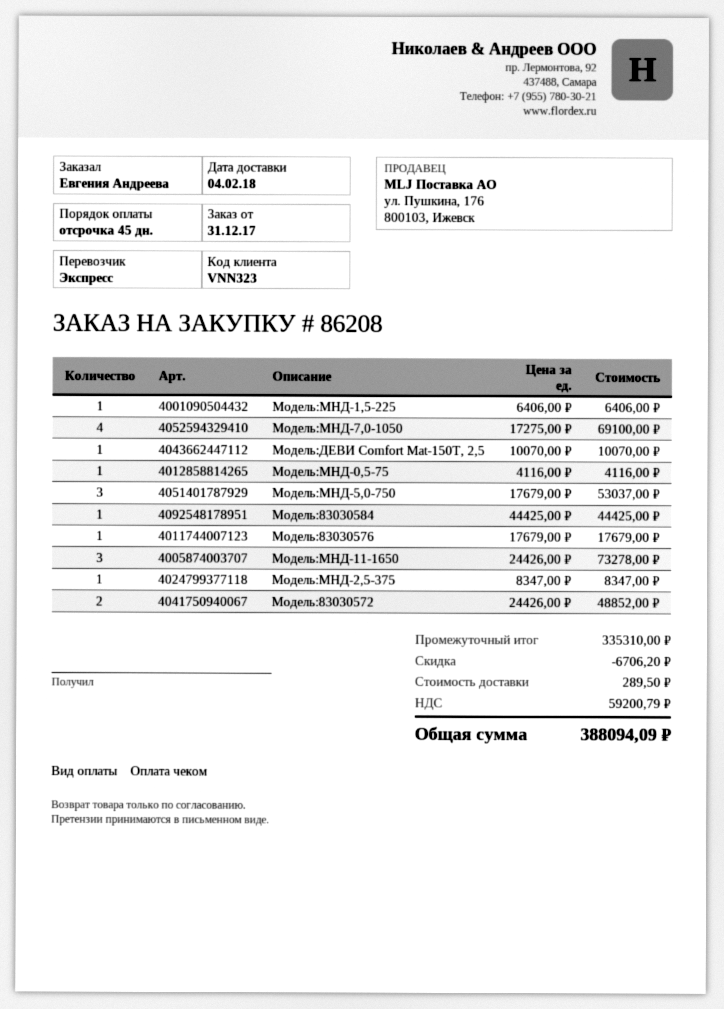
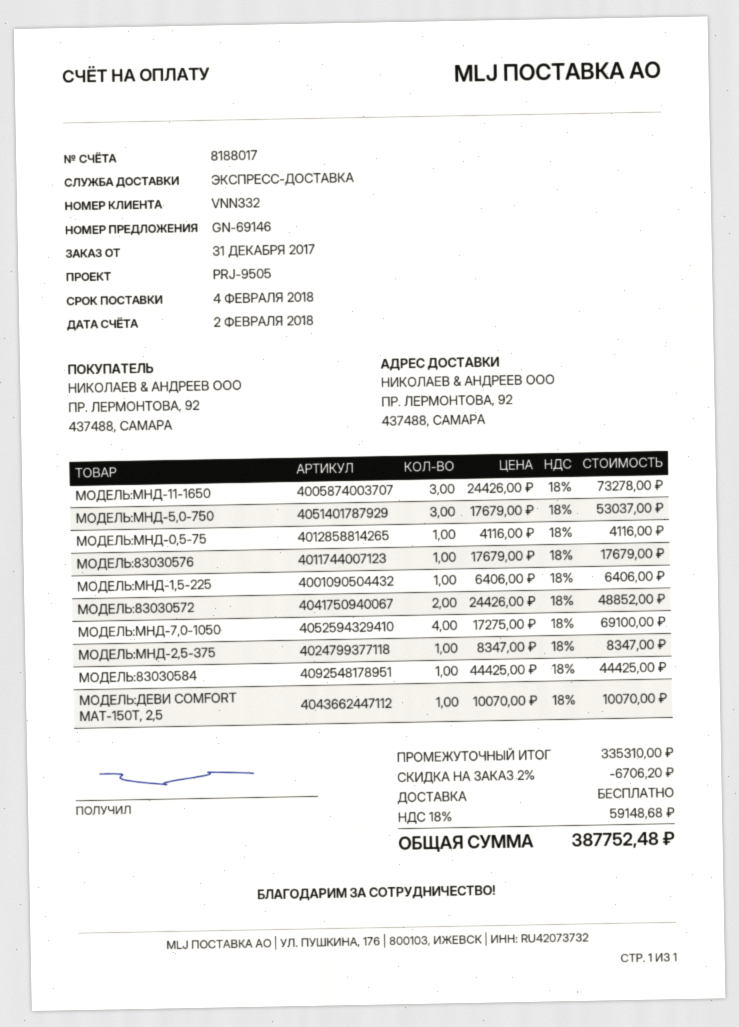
customer number: VNN323 -> VNN332
shipping: 289.50 -> 0.00
tax: 59200.79 -> 59148.68
total: 388094.09 -> 387752.48

